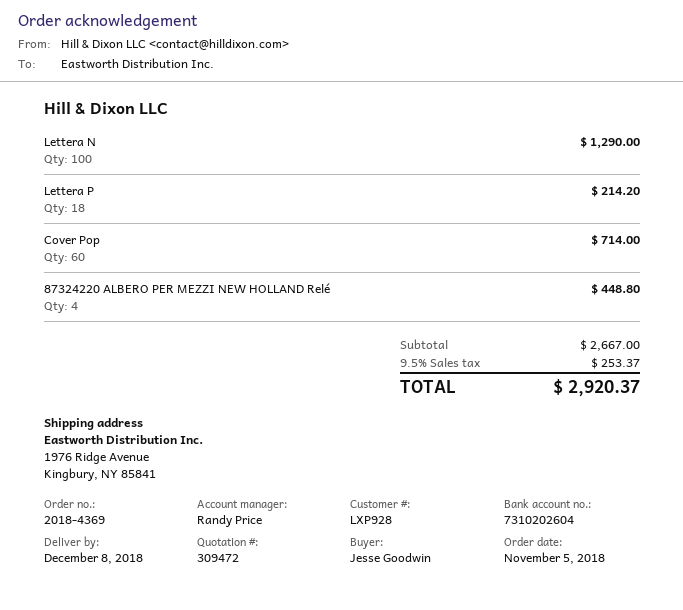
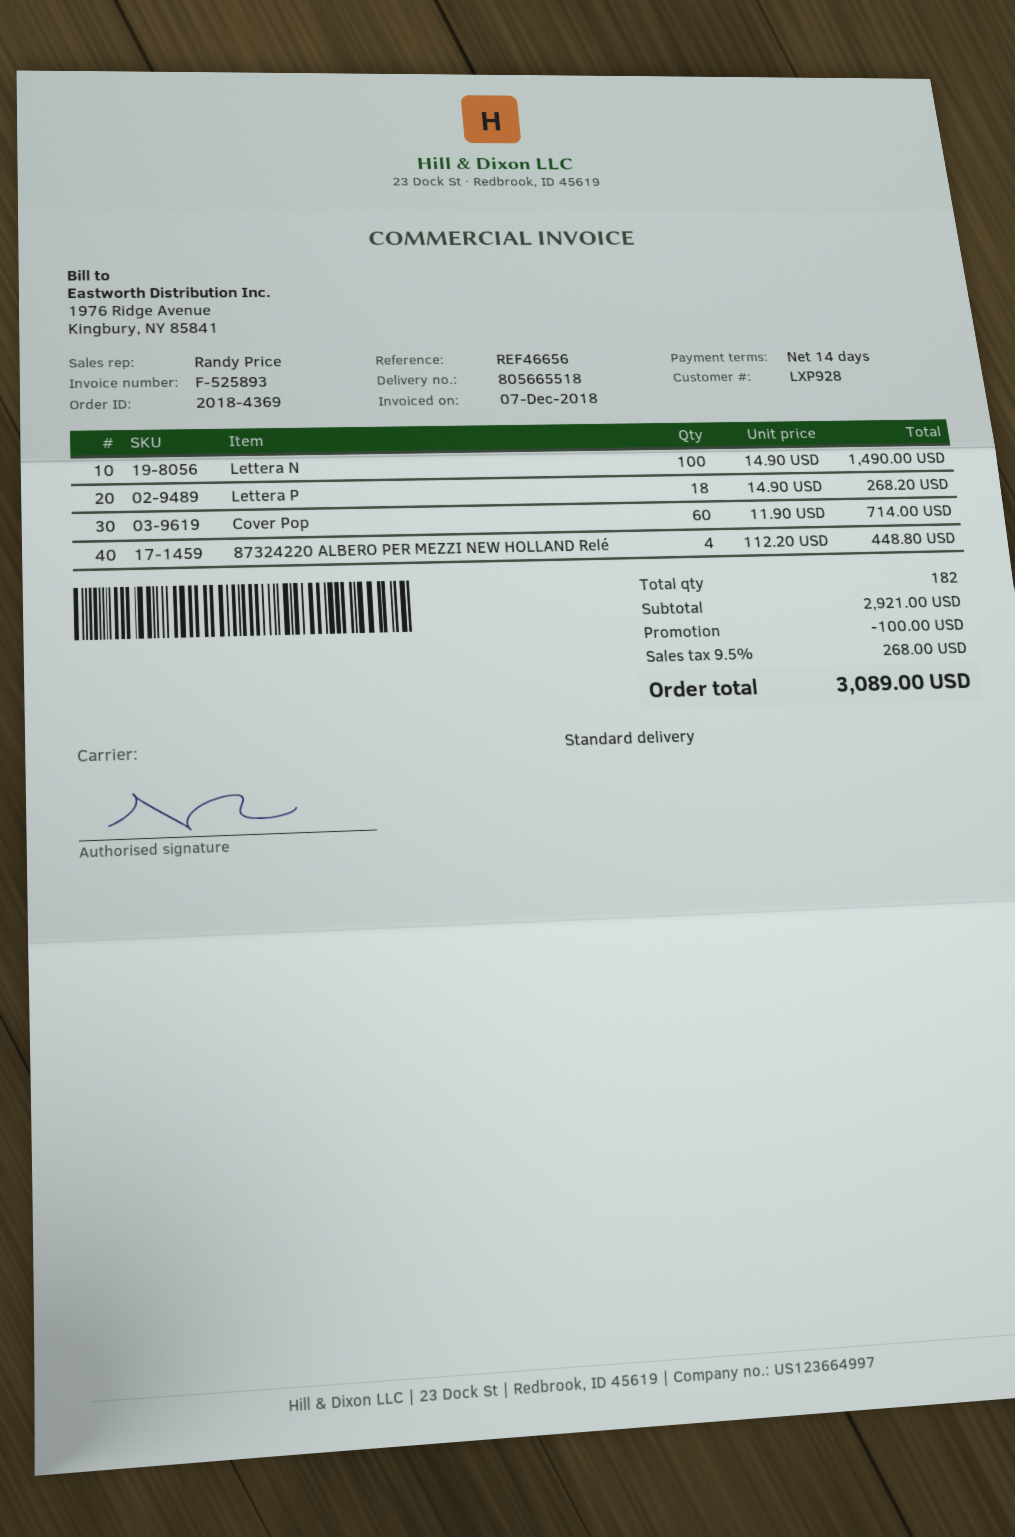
Lettera N: 100 for 1290.00 -> 100 for 1490.00
Lettera P: 18 for 214.20 -> 18 for 268.20
subtotal: 2667.00 -> 2921.00
discount: none -> 100.00
tax: 9.5% = 253.37 -> 9.5% = 268.00
total: 2920.37 -> 3089.00

